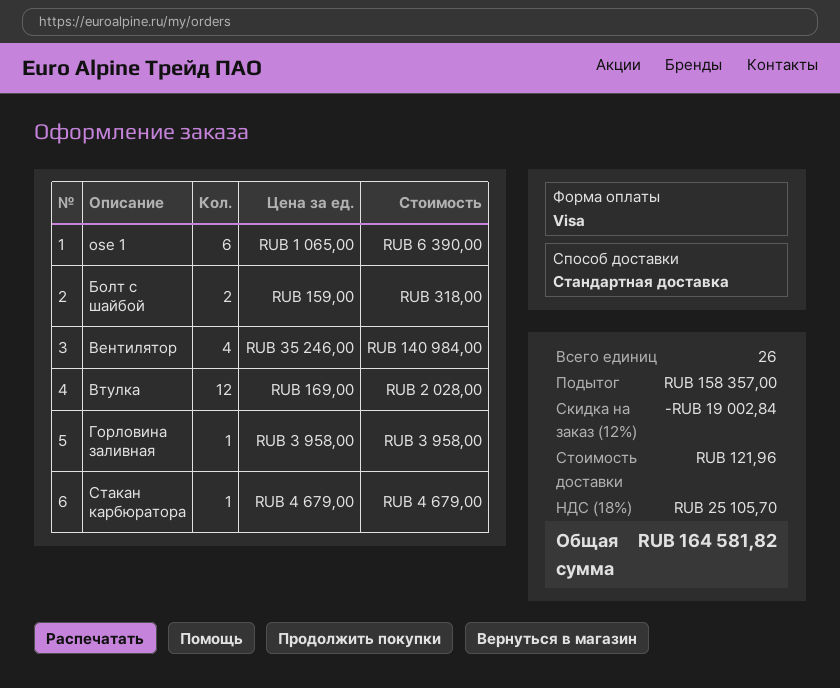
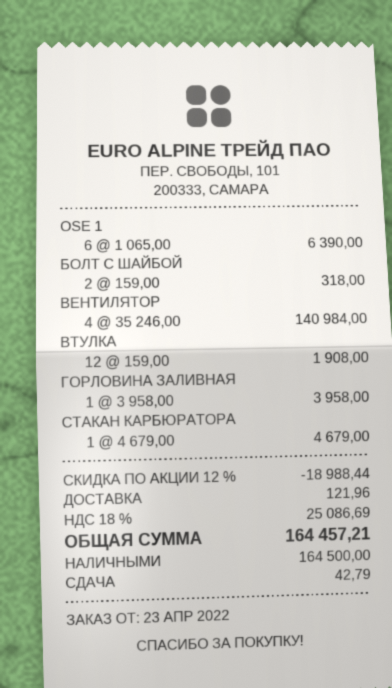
payment method: Visa -> cash
Втулка: 12 x 169.00 = 2028.00 -> 12 x 159.00 = 1908.00
discount: 12% = 19002.84 -> 12% = 18988.44
tax: 18% = 25105.70 -> 18% = 25086.69
total: 164581.82 -> 164457.21

